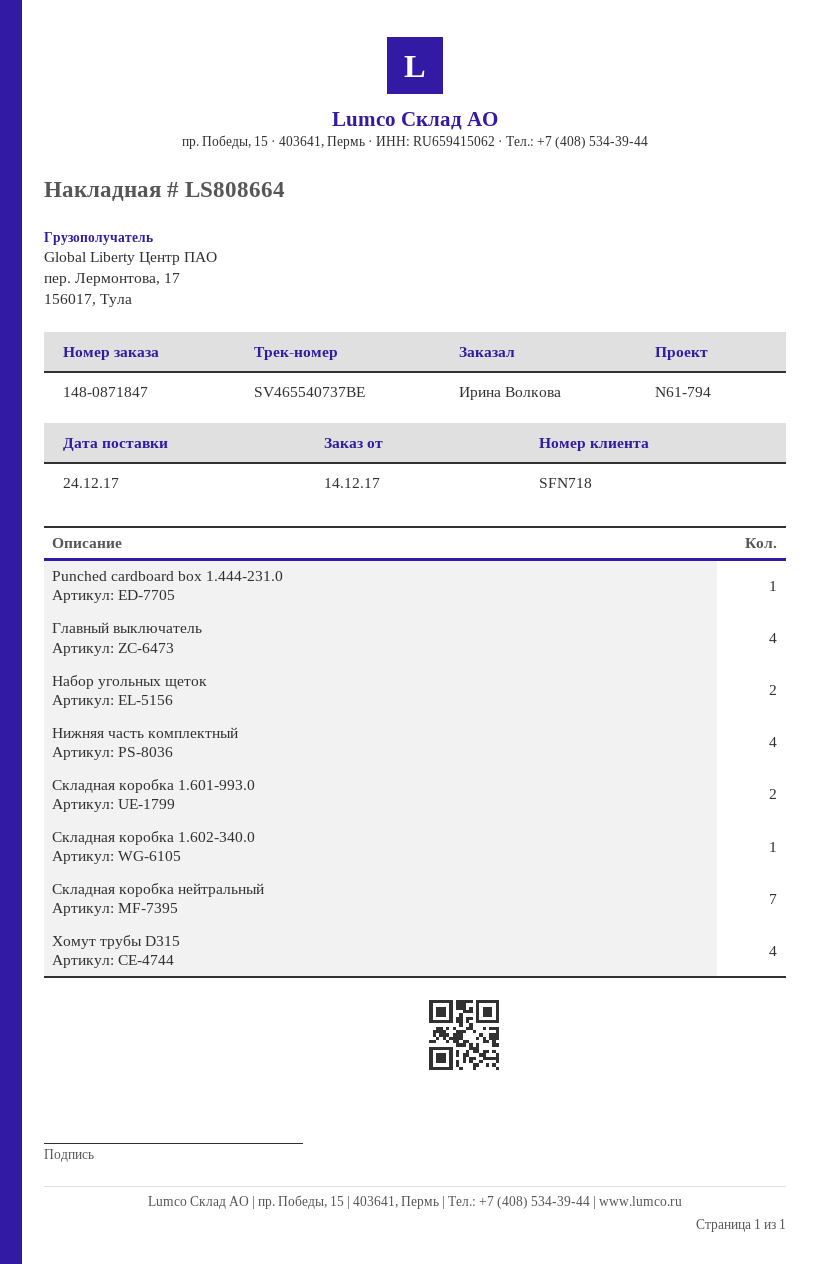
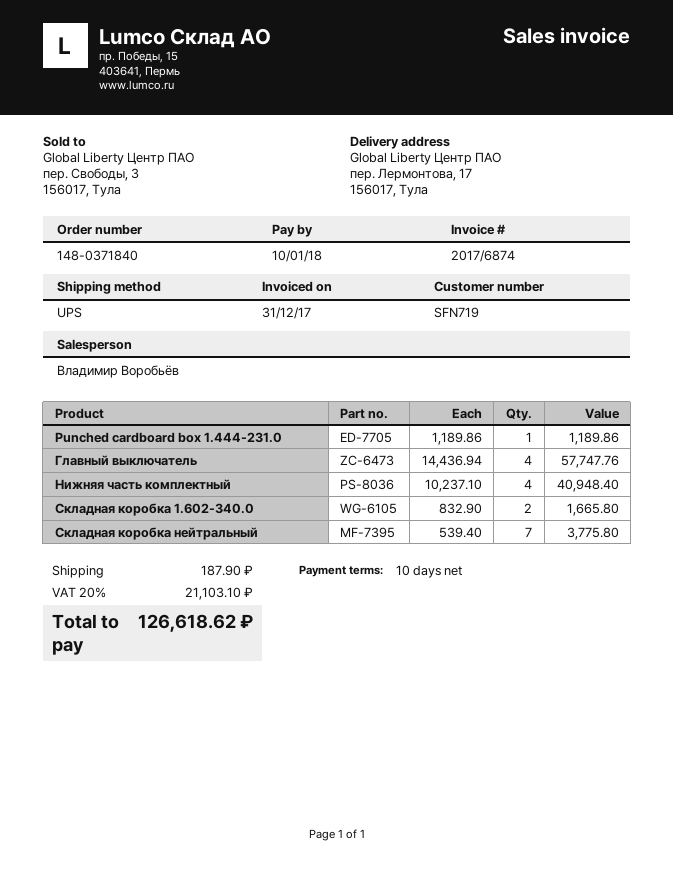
order number: 148-0871847 -> 148-0371840
customer number: SFN718 -> SFN719
Набор угольных щеток: 2 -> none
Складная коробка 1.601-993.0: 2 -> none
Складная коробка 1.602-340.0: 1 -> 2
Хомут трубы D315: 4 -> none

